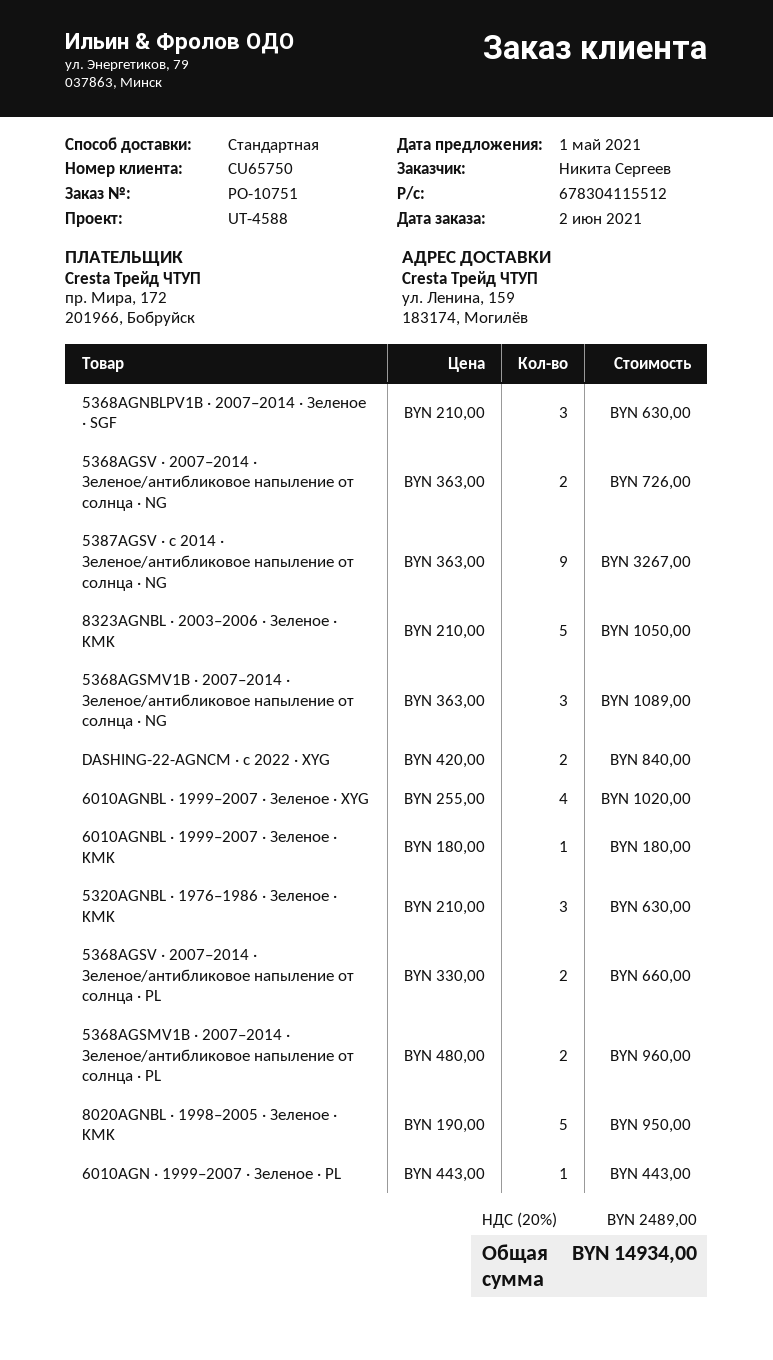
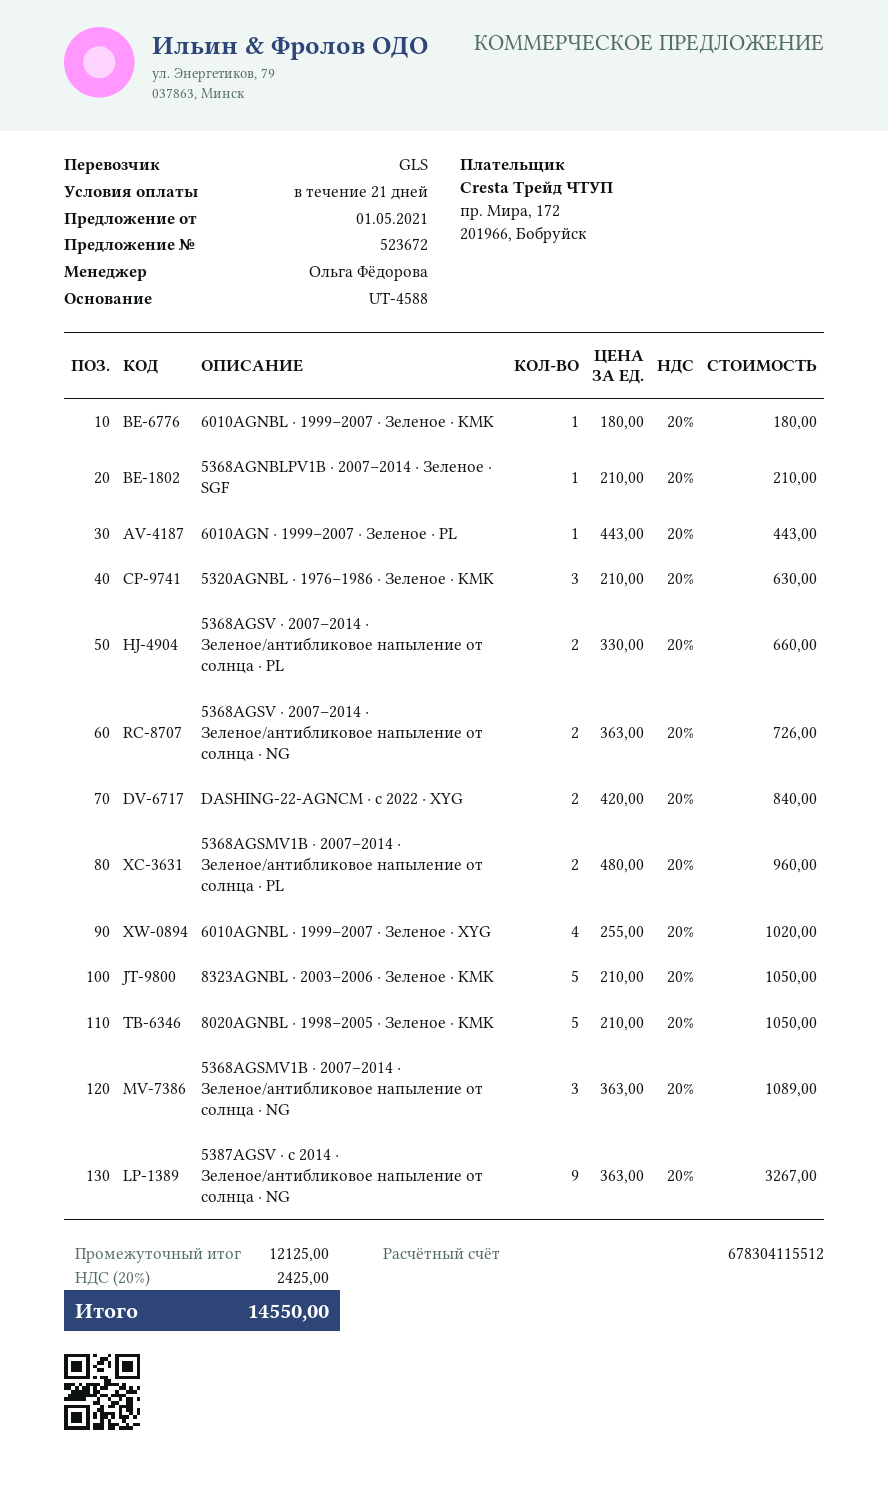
shipping method: standard -> GLS
5368AGNBLPV1B · 2007–2014 · Зеленое · SGF: 3 x 210.00 = 630.00 -> 1 x 210.00 = 210.00
8020AGNBL · 1998–2005 · Зеленое · KMK: 5 x 190.00 = 950.00 -> 5 x 210.00 = 1050.00
tax: 20% = 2489.00 -> 20% = 2425.00
total: 14934.00 -> 14550.00

